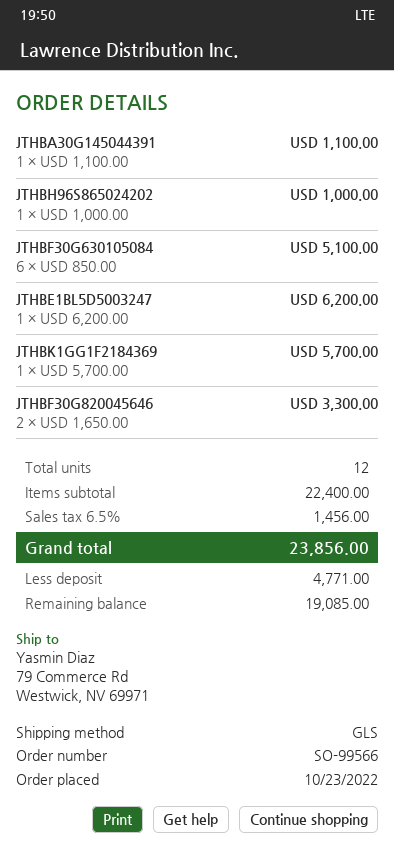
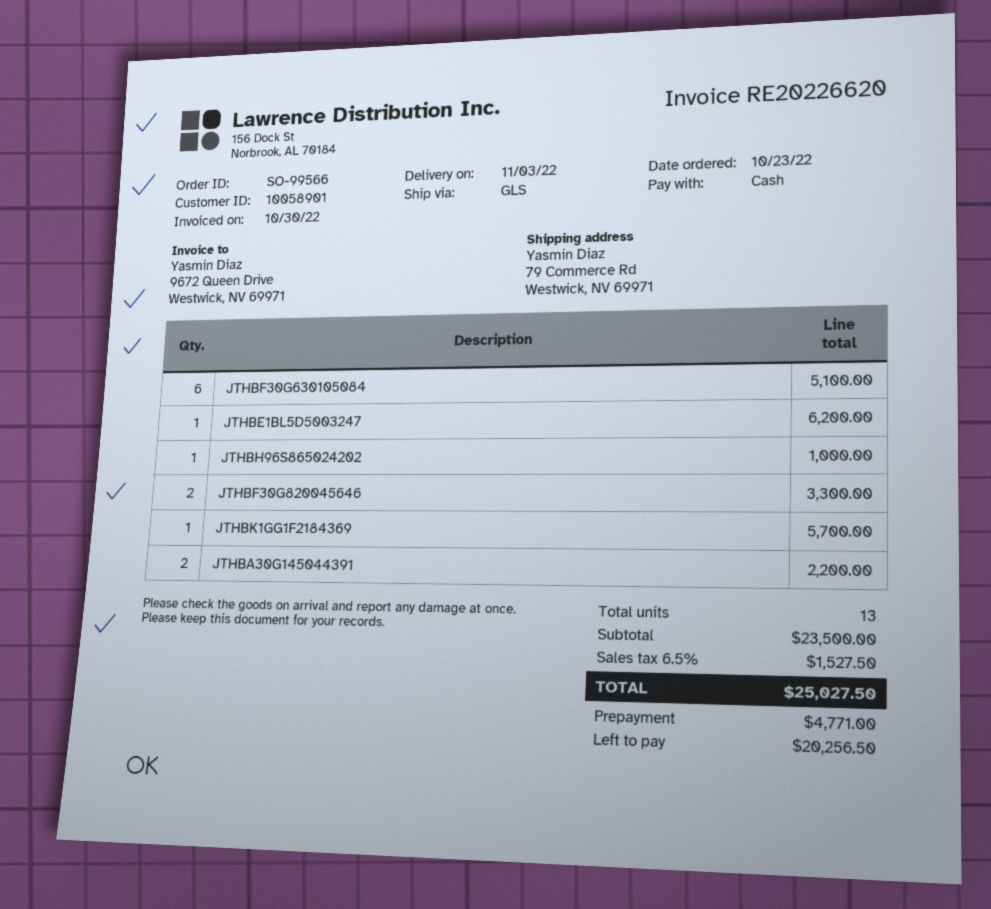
JTHBA30G145044391: 1 for 1100.00 -> 2 for 2200.00
total quantity: 12 -> 13
subtotal: 22400.00 -> 23500.00
tax: 6.5% = 1456.00 -> 6.5% = 1527.50
total: 23856.00 -> 25027.50
balance: 19085.00 -> 20256.50

